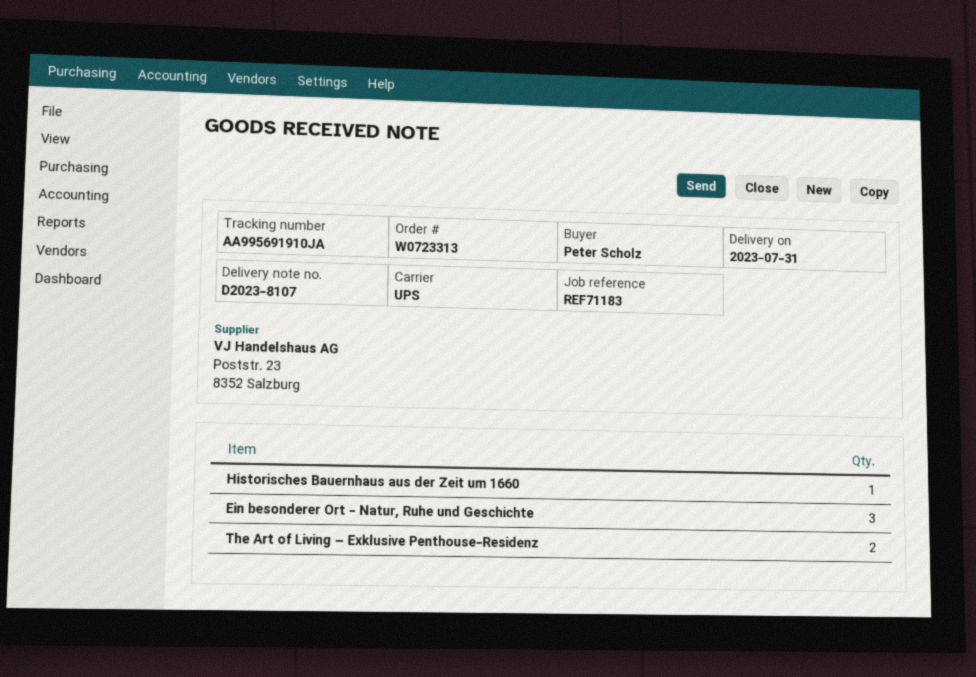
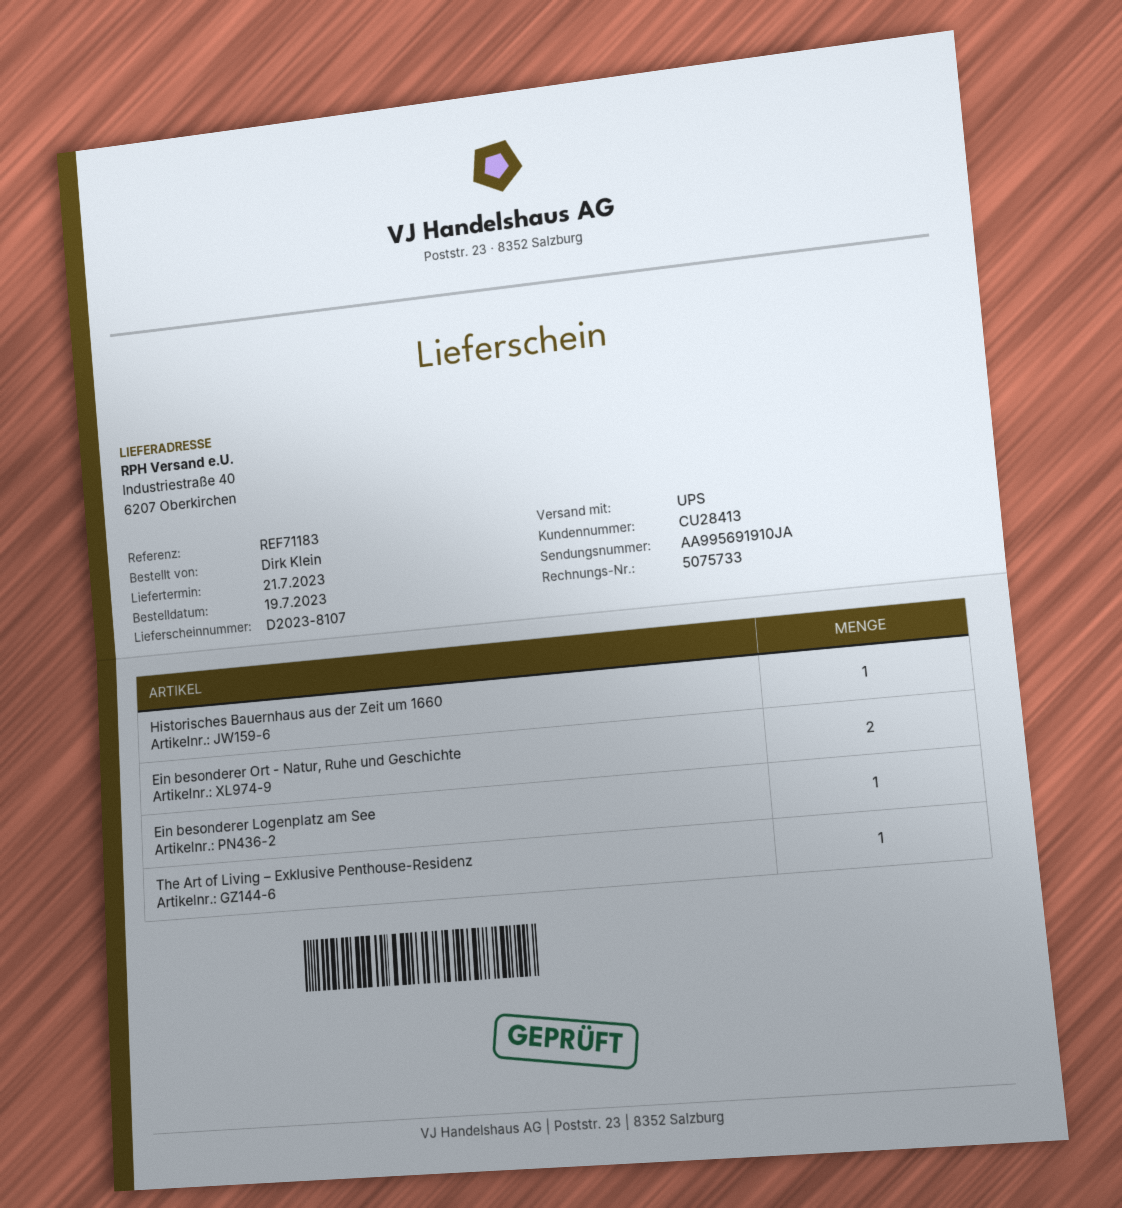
delivery date: 2023-07-31 -> 2023-07-21
ordered by: Peter Scholz -> Dirk Klein
Ein besonderer Ort - Natur, Ruhe und Geschichte: 3 -> 2
The Art of Living – Exklusive Penthouse-Residenz: 2 -> 1
Ein besonderer Logenplatz am See: none -> 1

